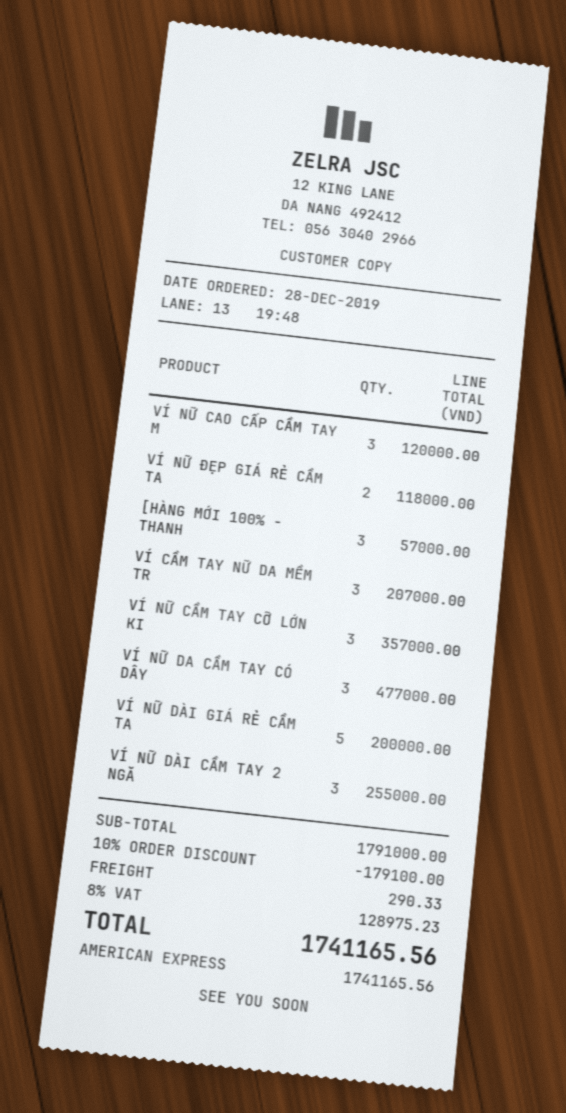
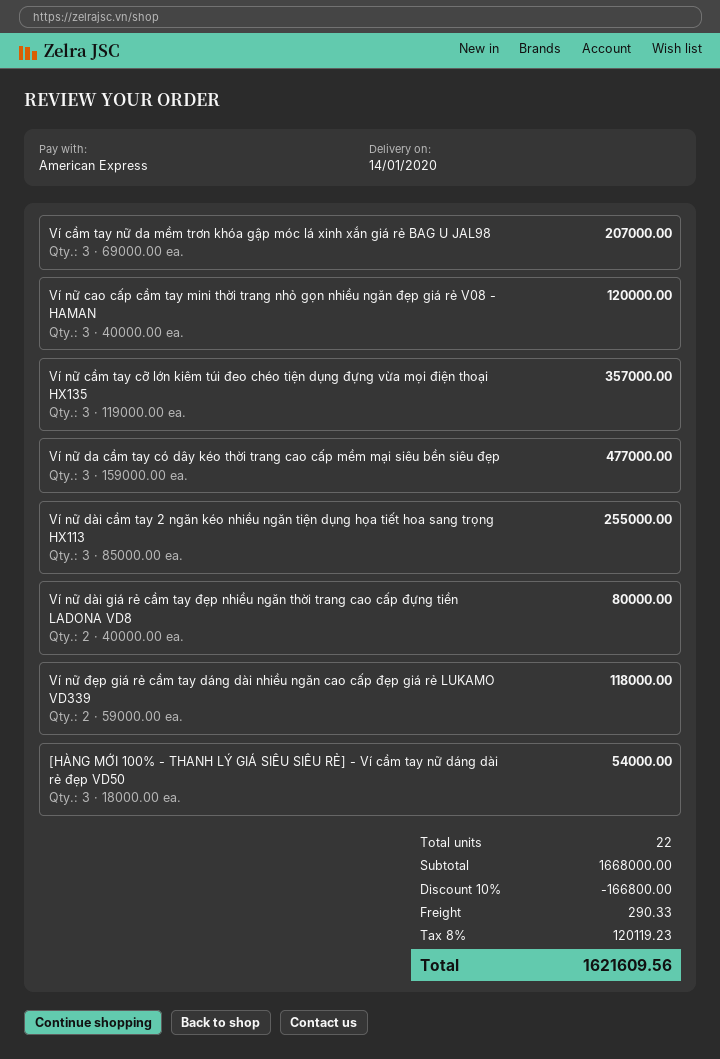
[HÀNG MỚI 100% - THANH: 3 for 57000.00 -> 3 for 54000.00
VÍ NỮ DÀI GIÁ RẺ CẦM TA: 5 for 200000.00 -> 2 for 80000.00
subtotal: 1791000.00 -> 1668000.00
discount: 10% = 179100.00 -> 10% = 166800.00
tax: 8% = 128975.23 -> 8% = 120119.23
total: 1741165.56 -> 1621609.56

